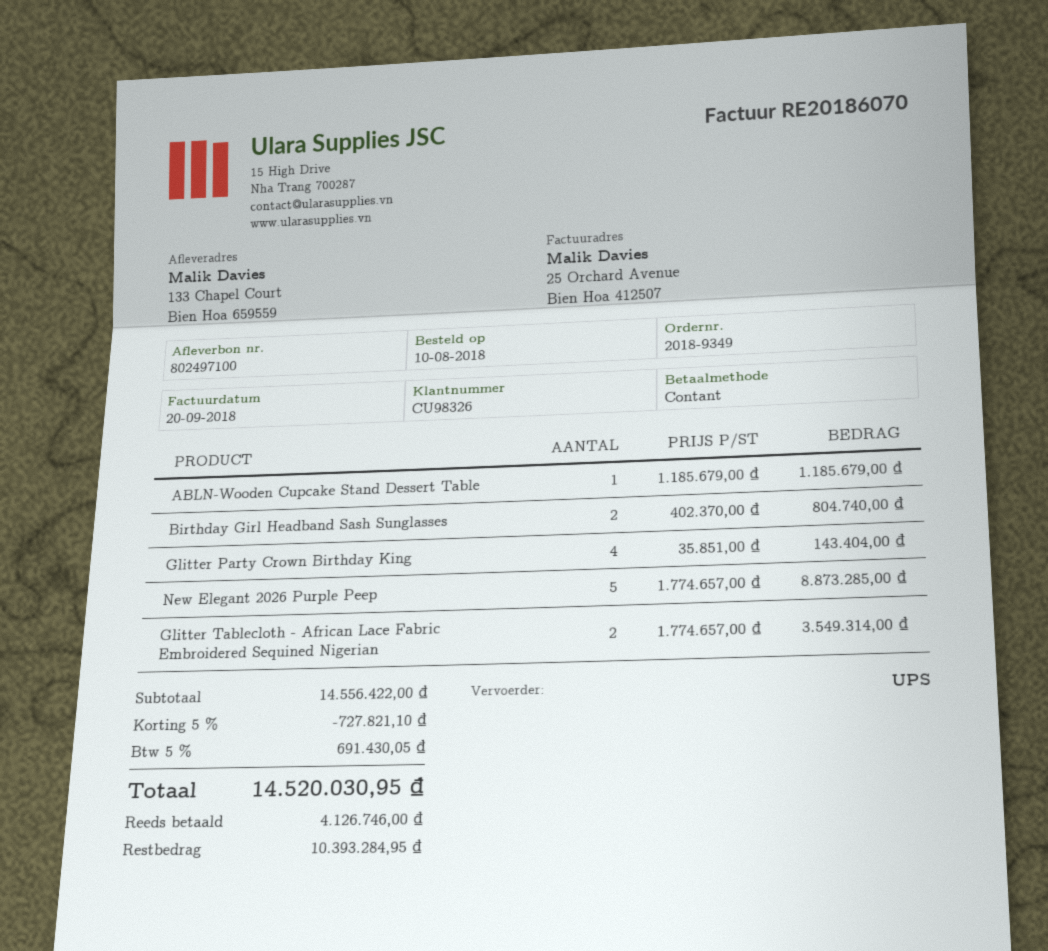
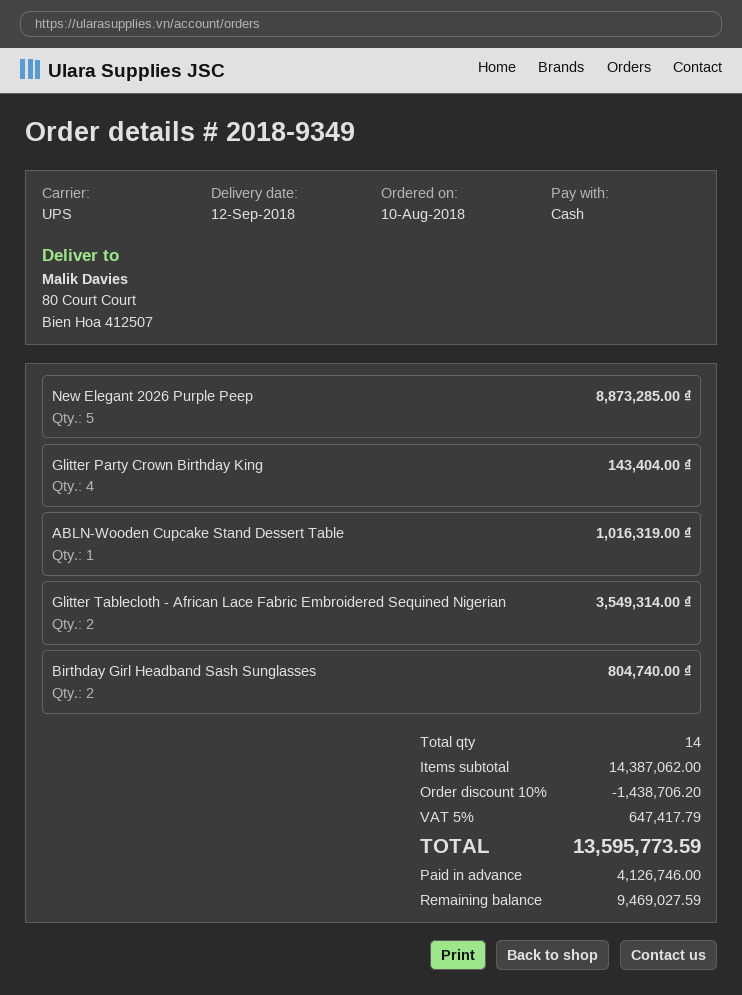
ship to: 133 Chapel Court, Bien Hoa 659559 -> 80 Court Court, Bien Hoa 412507
ABLN-Wooden Cupcake Stand Dessert Table: 1 for 1185679.00 -> 1 for 1016319.00
subtotal: 14556422.00 -> 14387062.00
discount: 5% = 727821.10 -> 10% = 1438706.20
tax: 5% = 691430.05 -> 5% = 647417.79
total: 14520030.95 -> 13595773.59
balance: 10393284.95 -> 9469027.59

